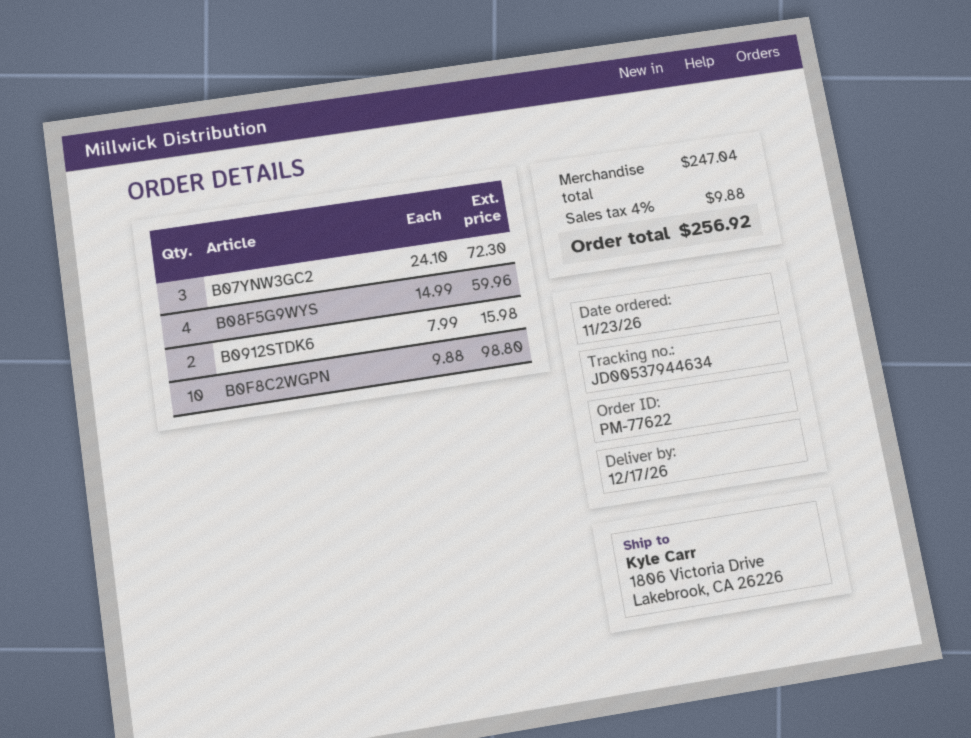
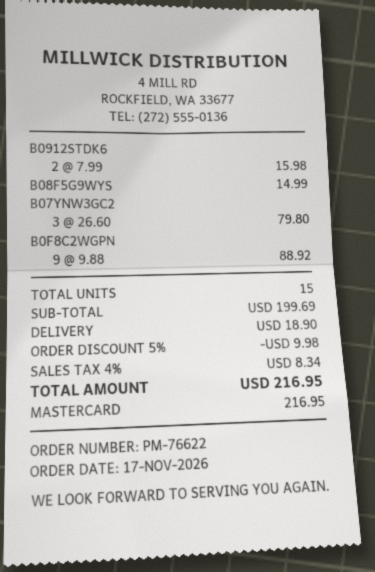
order number: PM-77622 -> PM-76622
order date: 2026-11-23 -> 2026-11-17
B07YNW3GC2: 3 x 24.10 = 72.30 -> 3 x 26.60 = 79.80
B08F5G9WYS: 4 x 14.99 = 59.96 -> 1 x 14.99 = 14.99
B0F8C2WGPN: 10 x 9.88 = 98.80 -> 9 x 9.88 = 88.92
subtotal: 247.04 -> 199.69
discount: none -> 5% = 9.98
shipping: none -> 18.90
tax: 4% = 9.88 -> 4% = 8.34
total: 256.92 -> 216.95

